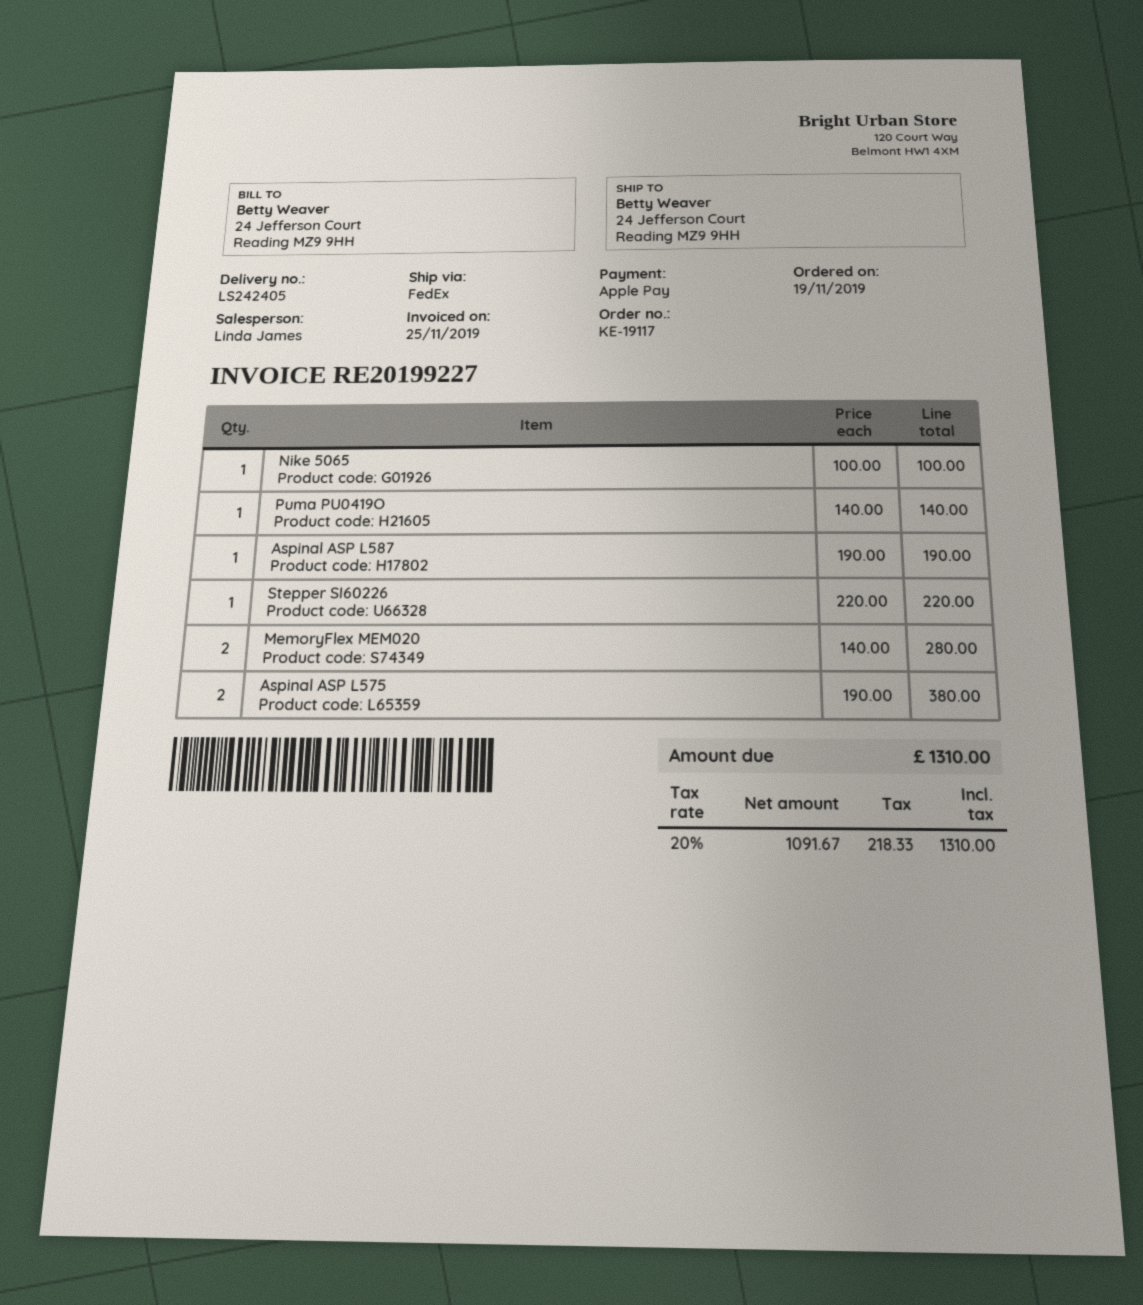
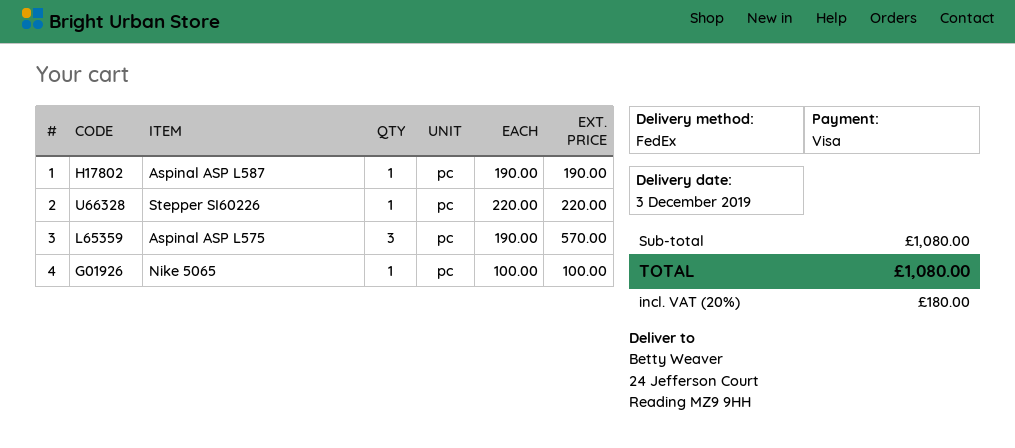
payment method: Apple Pay -> Visa
Puma PU0419O: 1 x 140.00 = 140.00 -> none
MemoryFlex MEM020: 2 x 140.00 = 280.00 -> none
Aspinal ASP L575: 2 x 190.00 = 380.00 -> 3 x 190.00 = 570.00
tax: 20% = 218.33 -> 20% = 180.00
total: 1310.00 -> 1080.00

